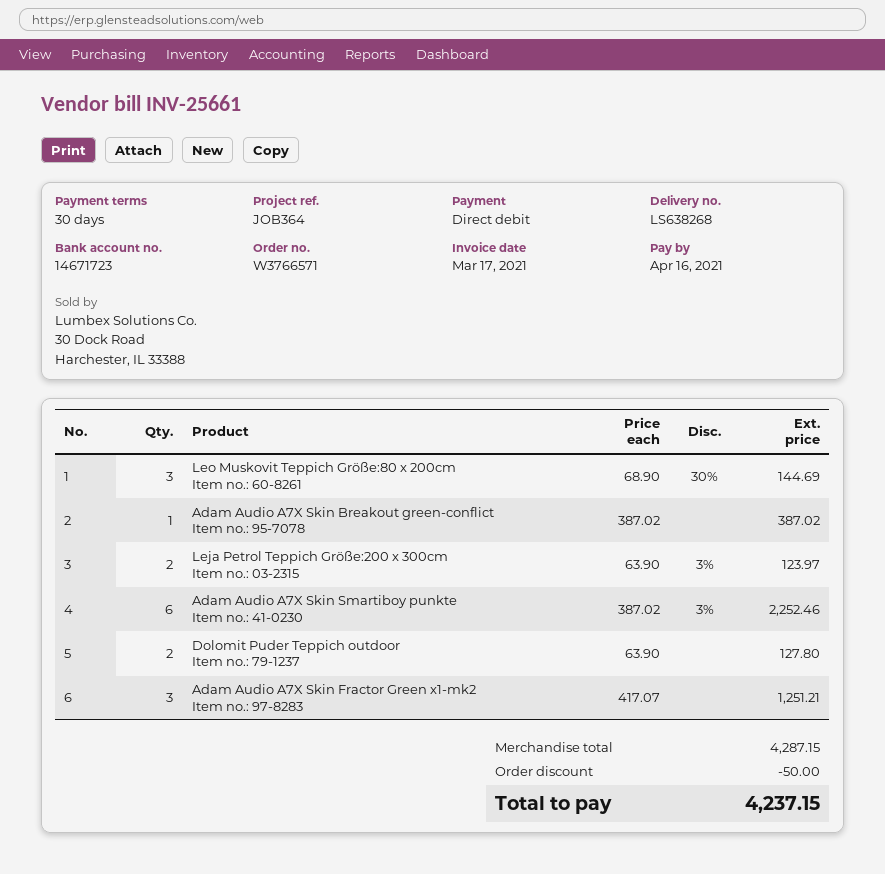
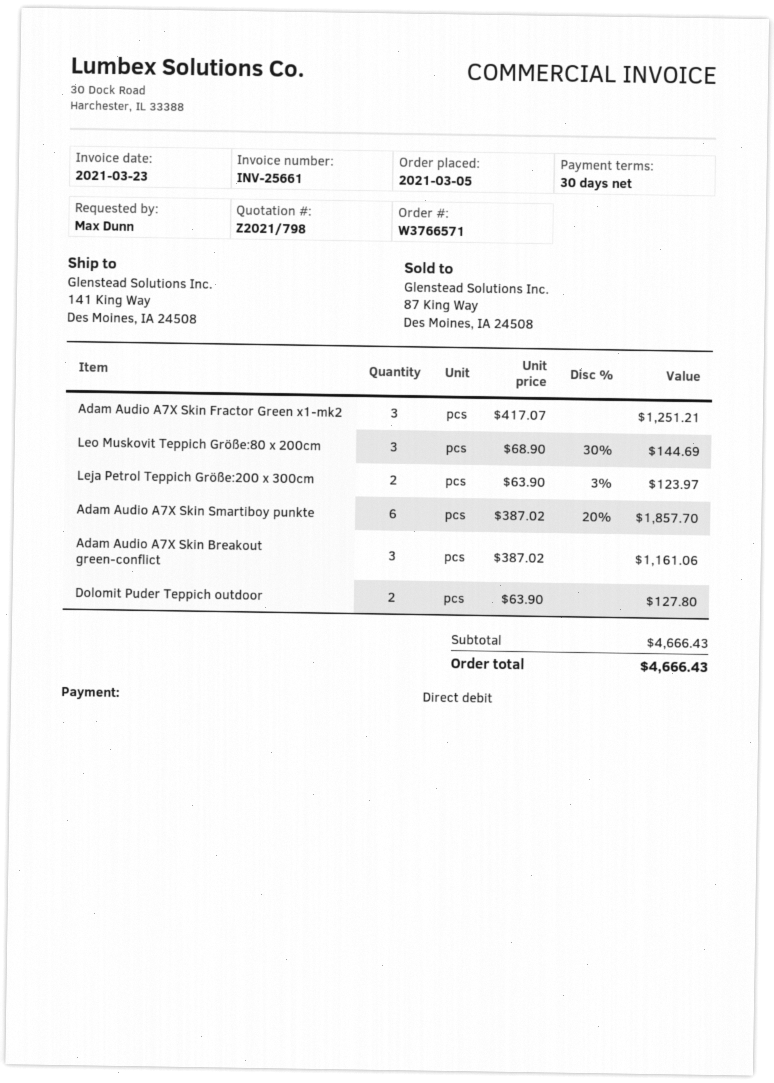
invoice date: 2021-03-17 -> 2021-03-23
Adam Audio A7X Skin Breakout green-conflict: 1 x 387.02 = 387.02 -> 3 x 387.02 = 1161.06
Adam Audio A7X Skin Smartiboy punkte: 6 x 387.02 - 3% = 2252.46 -> 6 x 387.02 - 20% = 1857.70
subtotal: 4287.15 -> 4666.43
discount: 50.00 -> none
total: 4237.15 -> 4666.43

